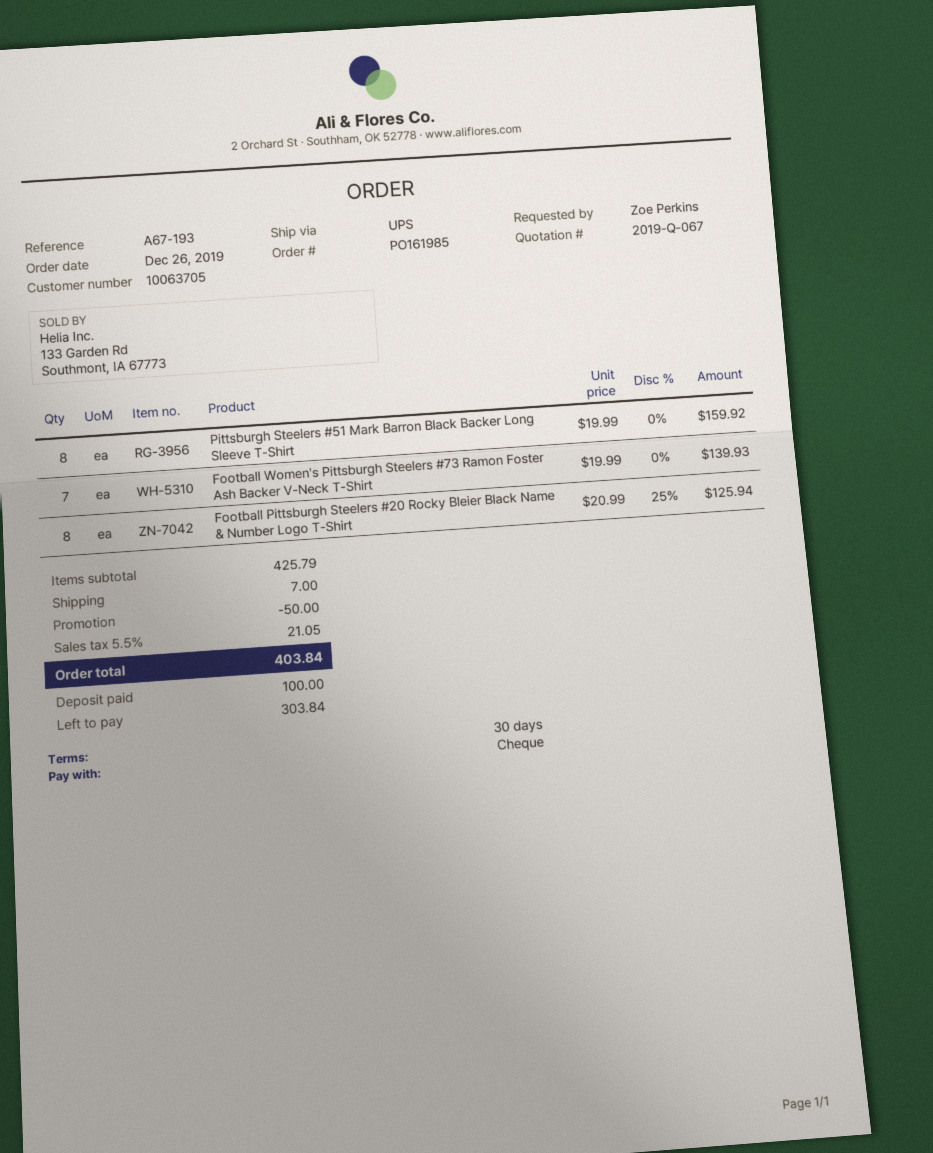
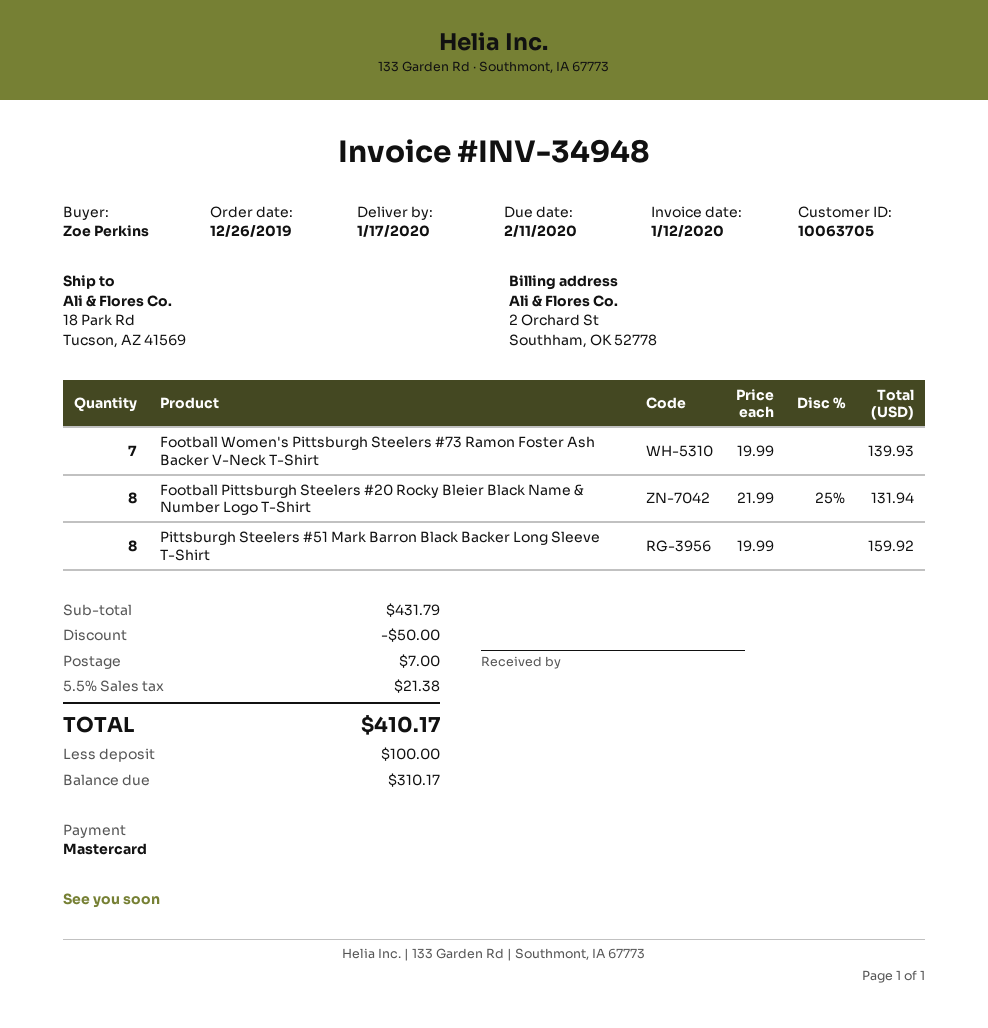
payment method: cheque -> Mastercard
Football Pittsburgh Steelers #20 Rocky Bleier Black Name & Number Logo T-Shirt: 8 x 20.99 - 25% = 125.94 -> 8 x 21.99 - 25% = 131.94
subtotal: 425.79 -> 431.79
tax: 5.5% = 21.05 -> 5.5% = 21.38
total: 403.84 -> 410.17
balance: 303.84 -> 310.17

